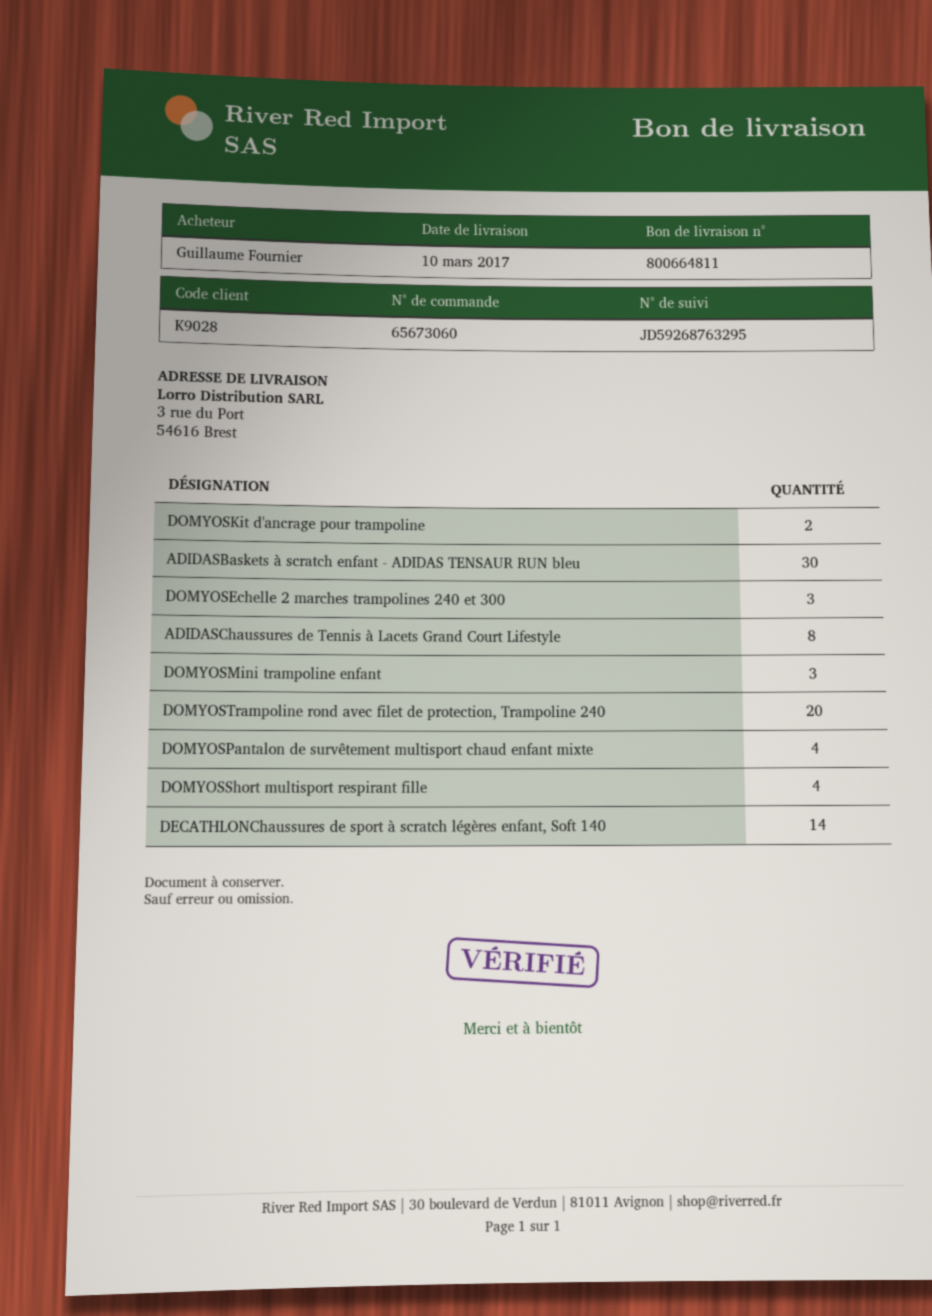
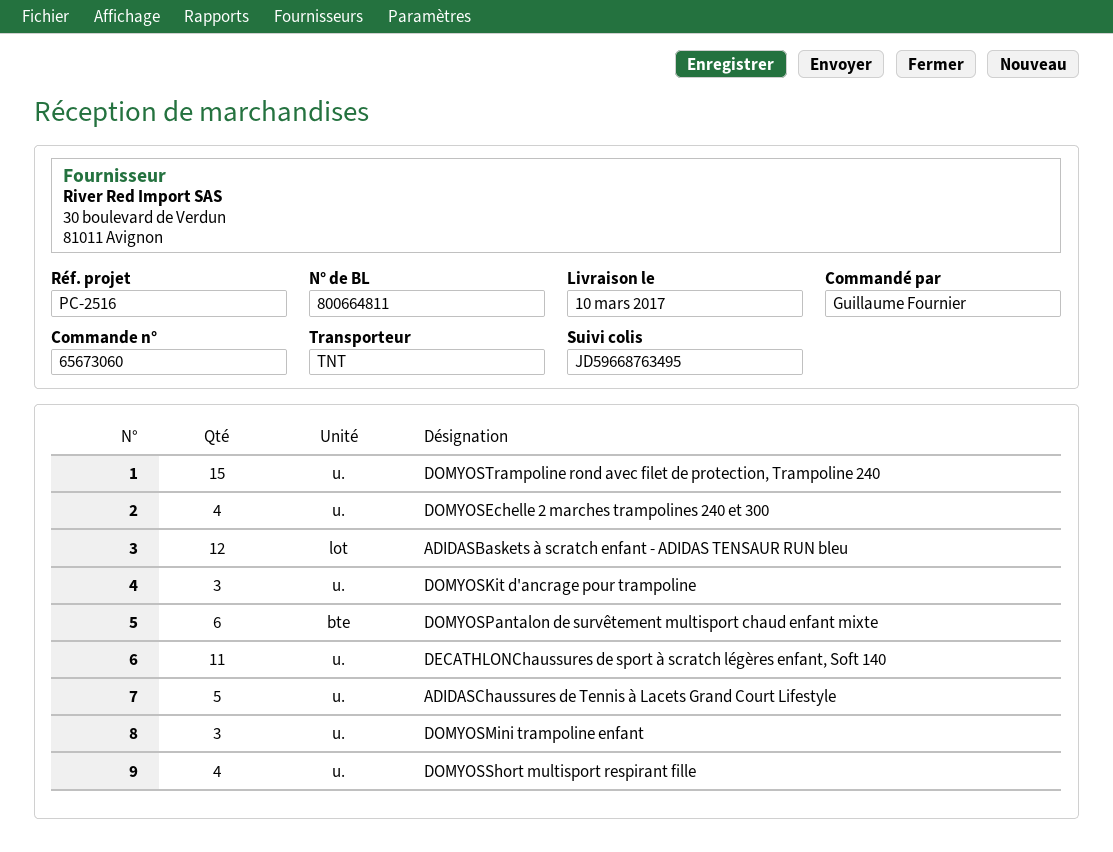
tracking number: JD59268763295 -> JD59668763495
DOMYOSKit d'ancrage pour trampoline: 2 -> 3
ADIDASBaskets à scratch enfant - ADIDAS TENSAUR RUN bleu: 30 -> 12
DOMYOSEchelle 2 marches trampolines 240 et 300: 3 -> 4
ADIDASChaussures de Tennis à Lacets Grand Court Lifestyle: 8 -> 5
DOMYOSTrampoline rond avec filet de protection, Trampoline 240: 20 -> 15
DOMYOSPantalon de survêtement multisport chaud enfant mixte: 4 -> 6
DECATHLONChaussures de sport à scratch légères enfant, Soft 140: 14 -> 11

